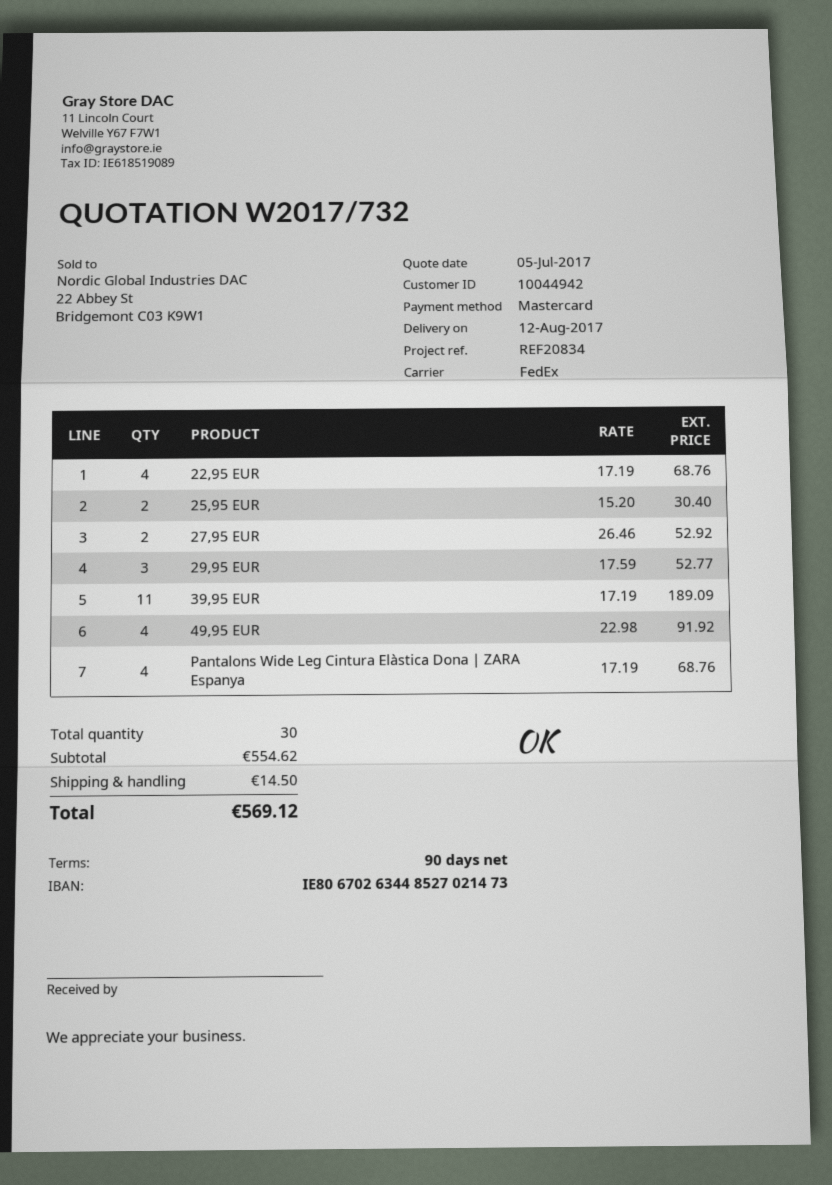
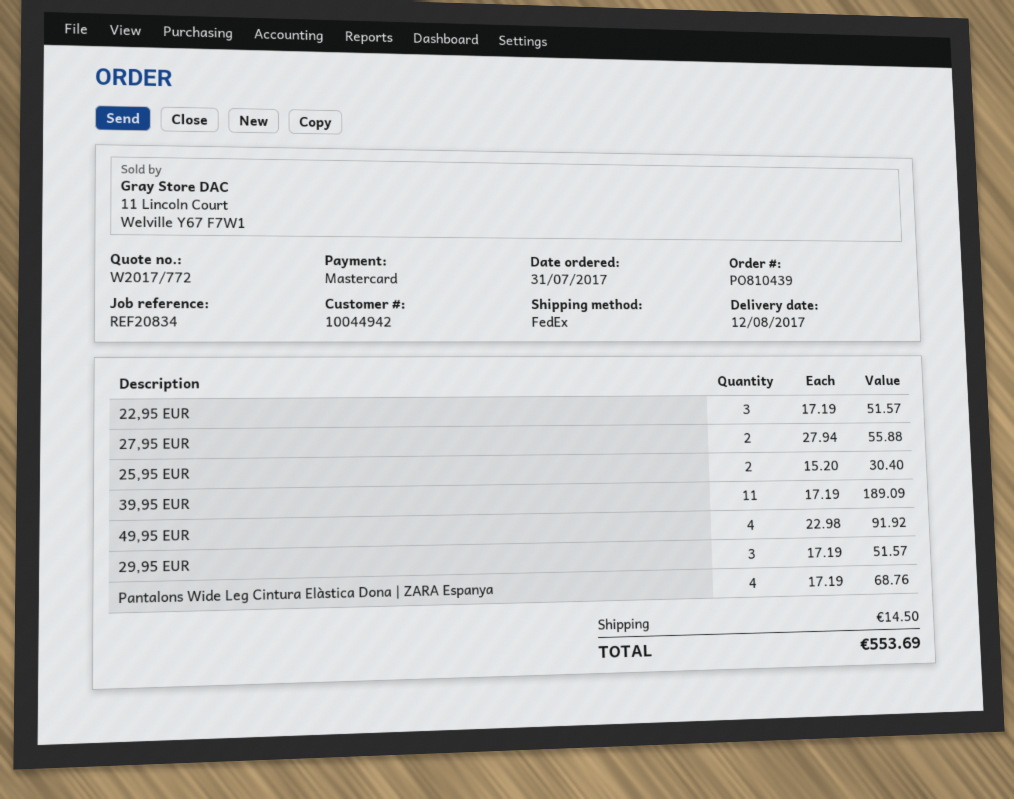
quote number: W2017/732 -> W2017/772
22,95 EUR: 4 x 17.19 = 68.76 -> 3 x 17.19 = 51.57
27,95 EUR: 2 x 26.46 = 52.92 -> 2 x 27.94 = 55.88
29,95 EUR: 3 x 17.59 = 52.77 -> 3 x 17.19 = 51.57
total: 569.12 -> 553.69

